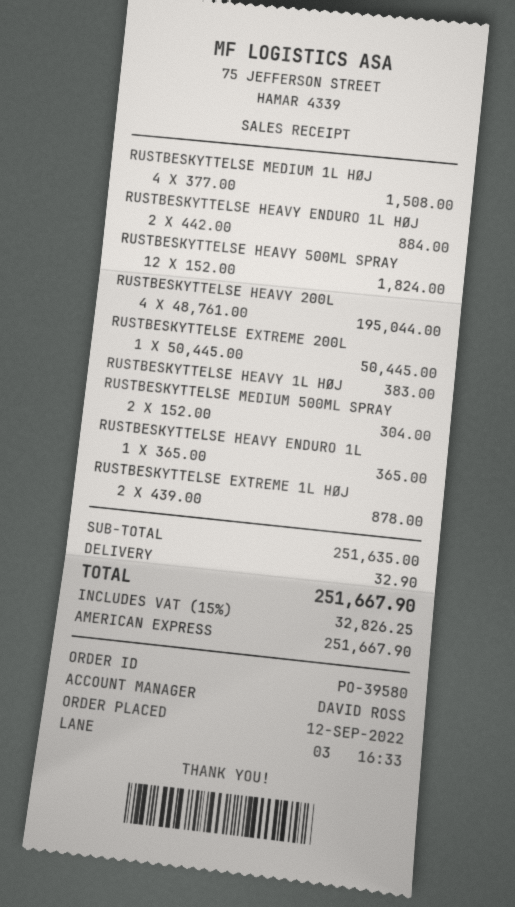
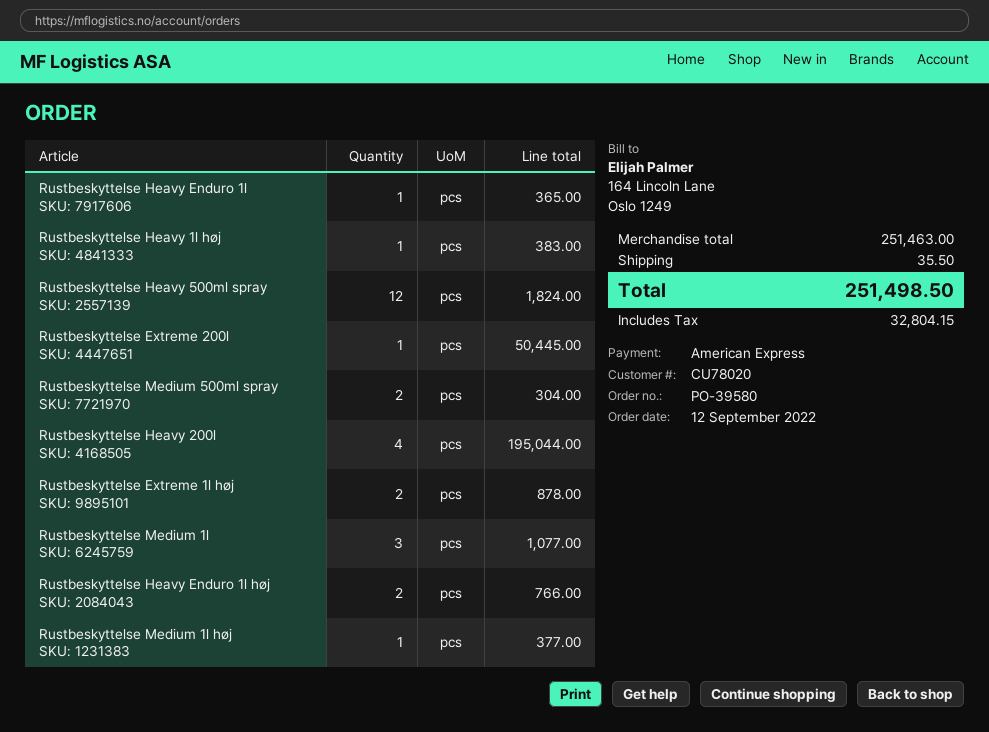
RUSTBESKYTTELSE MEDIUM 1L HØJ: 4 for 1508.00 -> 1 for 377.00
RUSTBESKYTTELSE HEAVY ENDURO 1L HØJ: 2 for 884.00 -> 2 for 766.00
Rustbeskyttelse Medium 1l: none -> 3 for 1077.00
subtotal: 251635.00 -> 251463.00
shipping: 32.90 -> 35.50
tax: 32826.25 -> 32804.15
total: 251667.90 -> 251498.50

